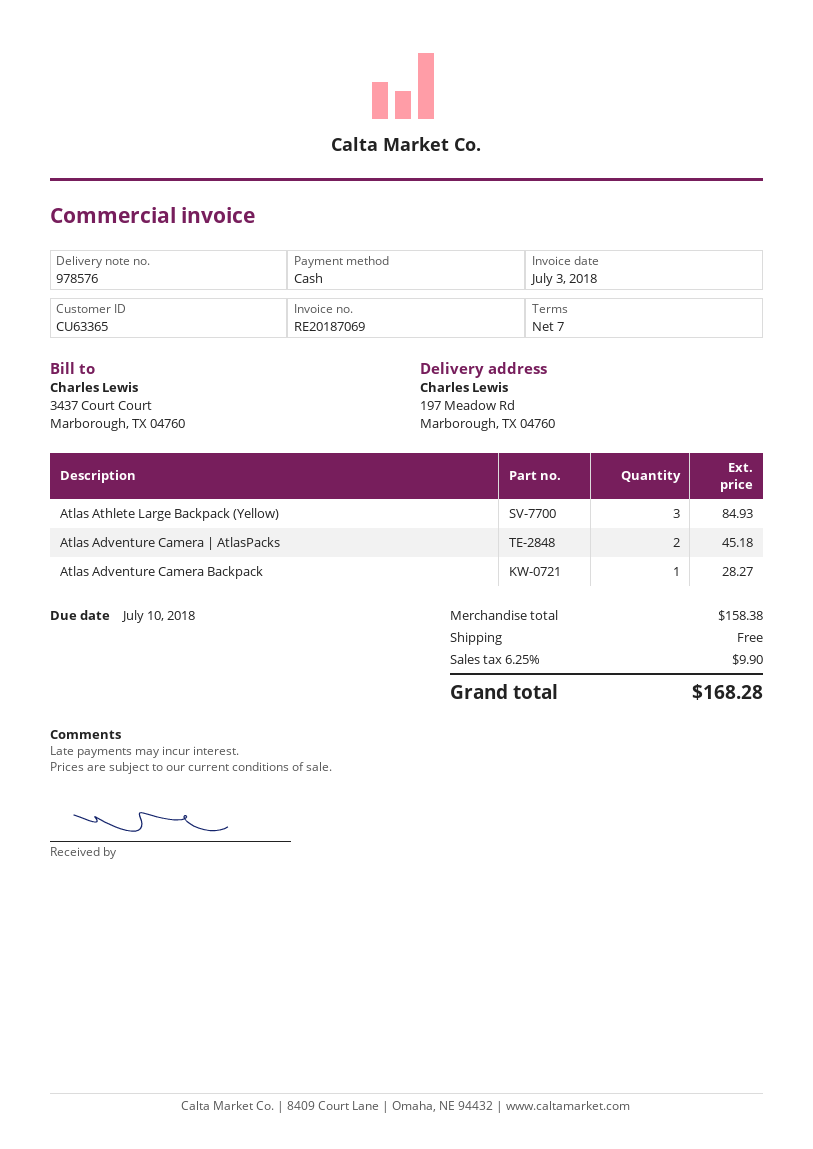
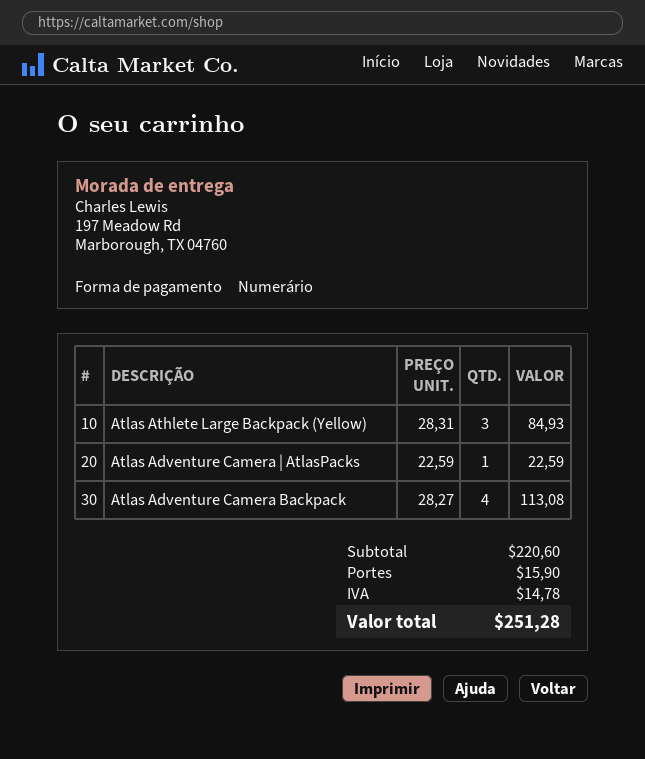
Atlas Adventure Camera | AtlasPacks: 2 for 45.18 -> 1 for 22.59
Atlas Adventure Camera Backpack: 1 for 28.27 -> 4 for 113.08
subtotal: 158.38 -> 220.60
shipping: 0.00 -> 15.90
tax: 9.90 -> 14.78
total: 168.28 -> 251.28

